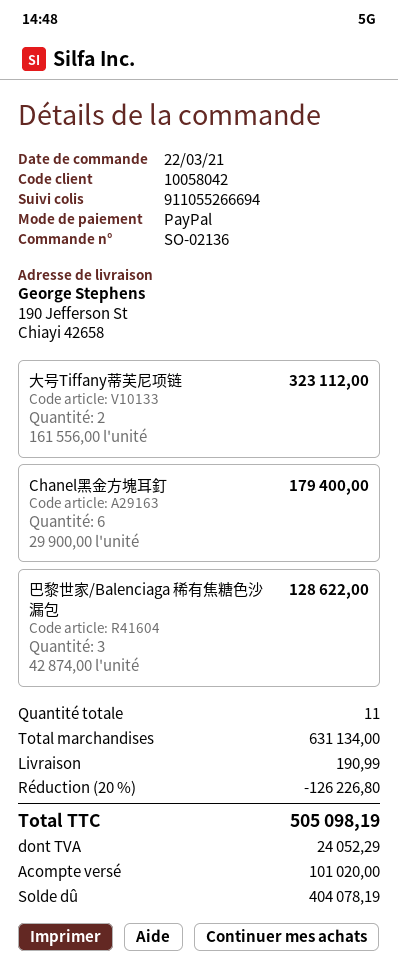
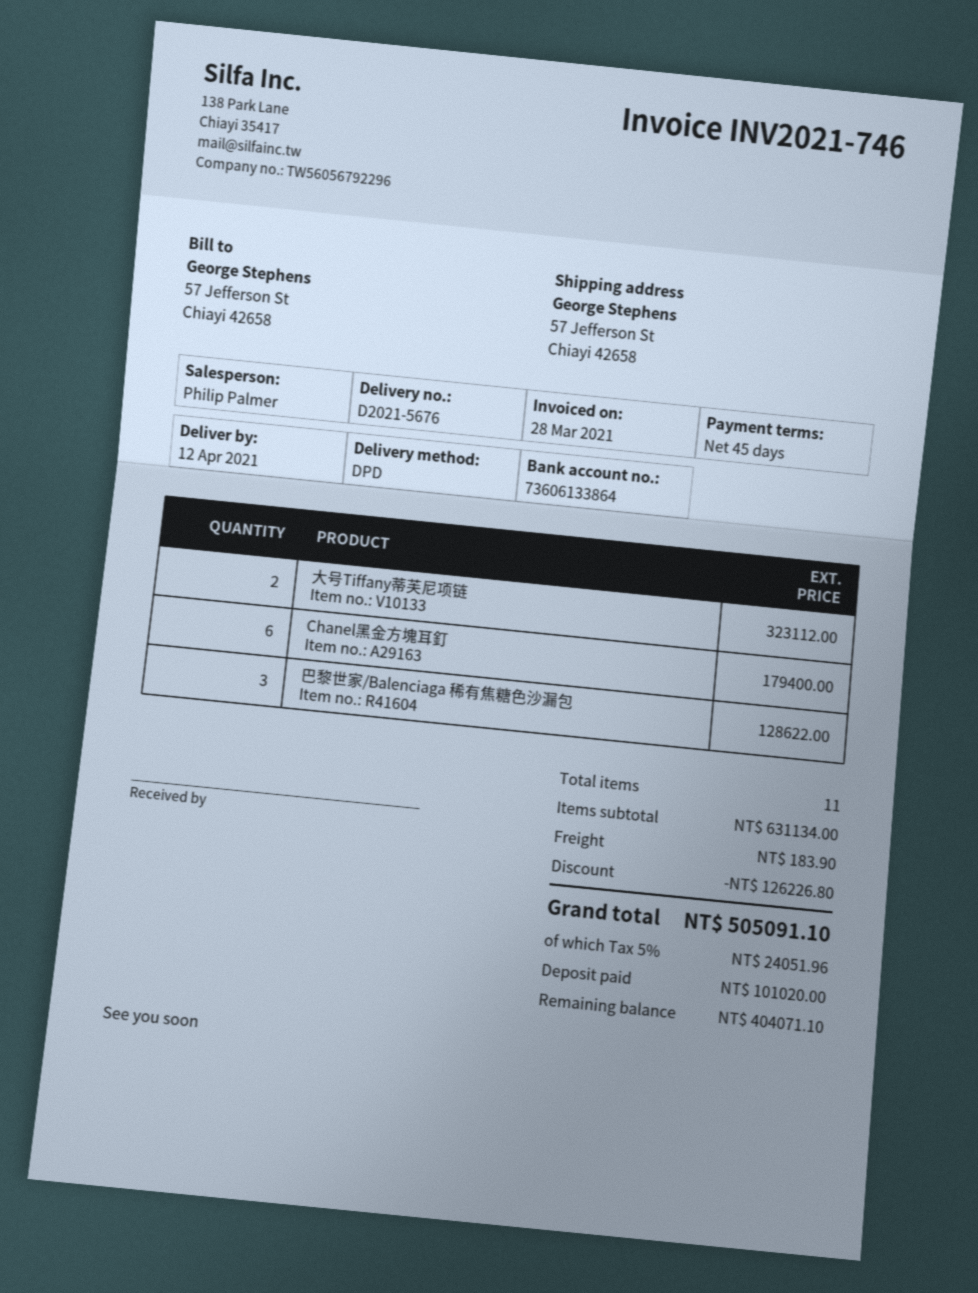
ship to: 190 Jefferson St, Chiayi 42658 -> 57 Jefferson St, Chiayi 42658
shipping: 190.99 -> 183.90
tax: 24052.29 -> 24051.96
total: 505098.19 -> 505091.10
balance: 404078.19 -> 404071.10

